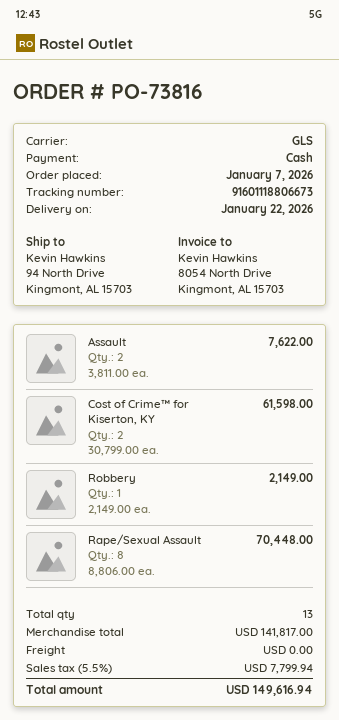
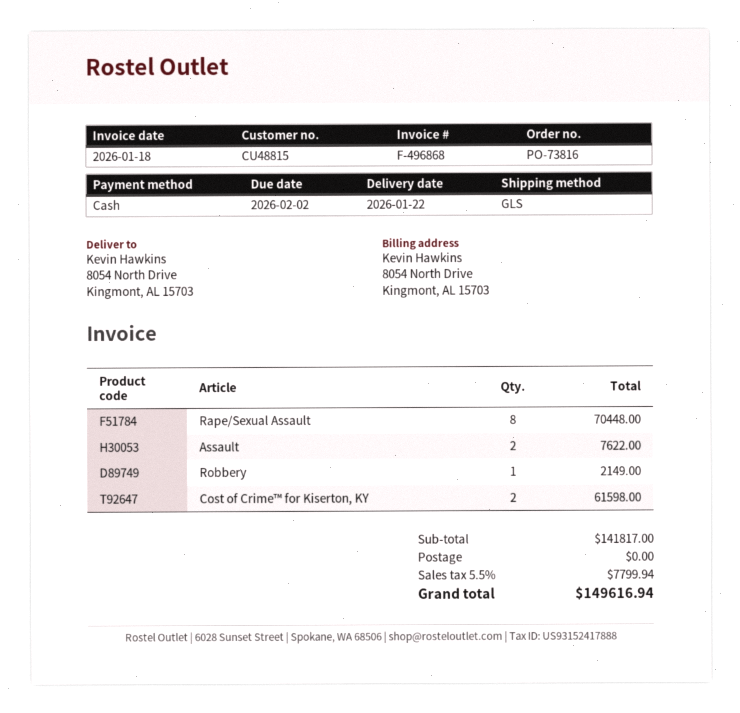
ship to: 94 North Drive, Kingmont, AL 15703 -> 8054 North Drive, Kingmont, AL 15703

